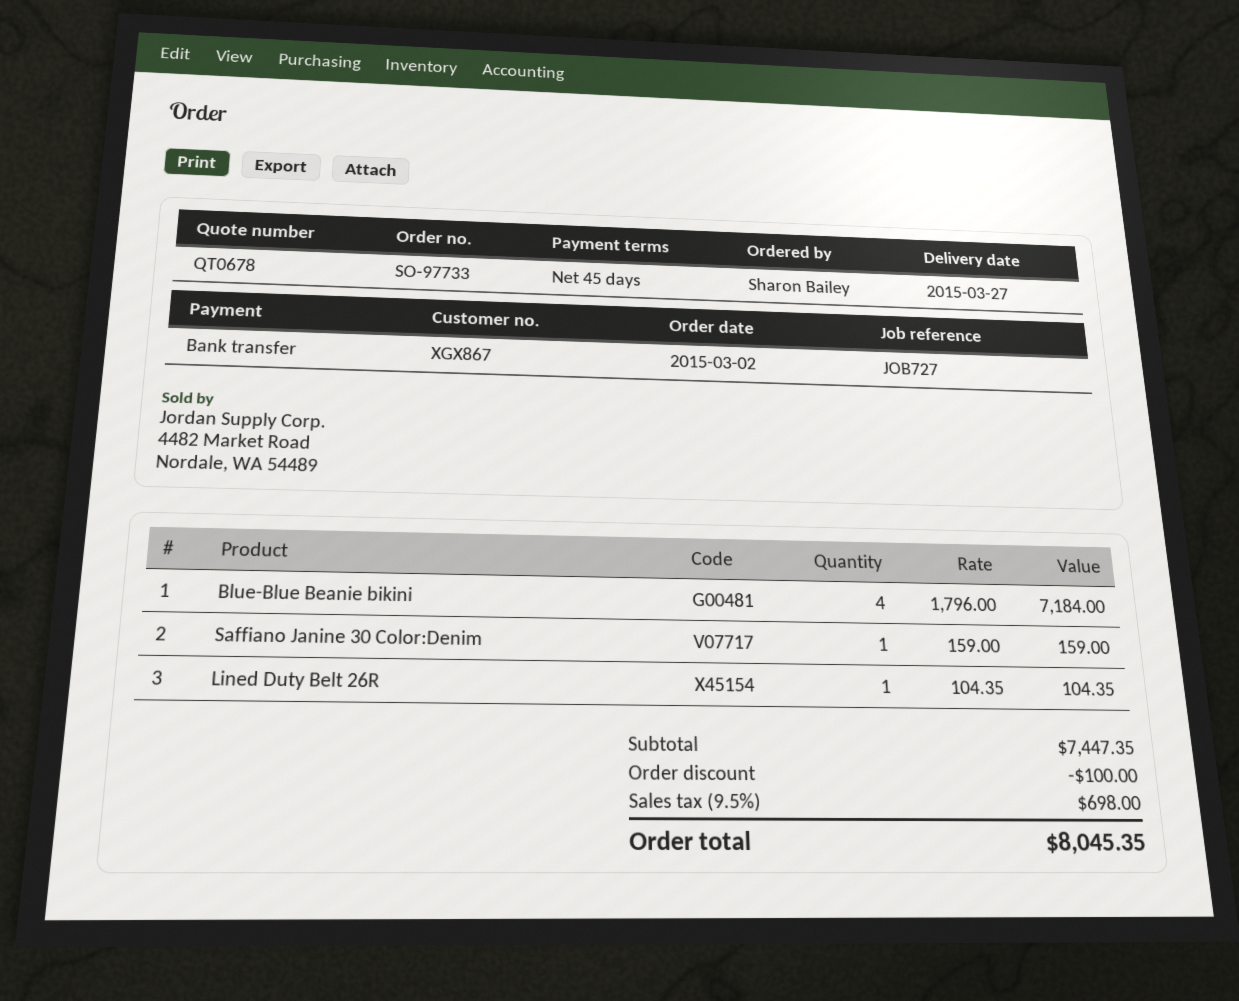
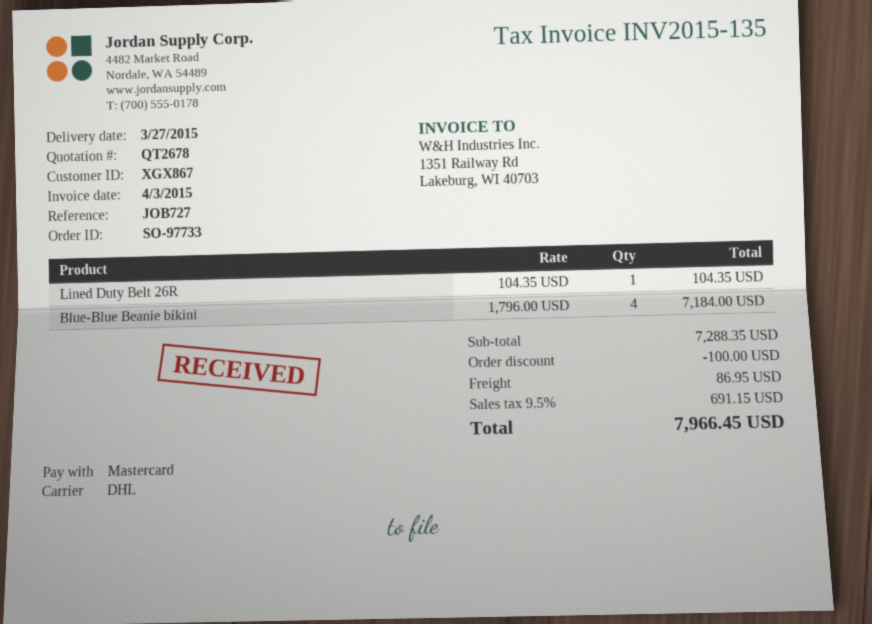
quote number: QT0678 -> QT2678
payment method: bank transfer -> Mastercard
Saffiano Janine 30 Color:Denim: 1 x 159.00 = 159.00 -> none
subtotal: 7447.35 -> 7288.35
shipping: none -> 86.95
tax: 9.5% = 698.00 -> 9.5% = 691.15
total: 8045.35 -> 7966.45

